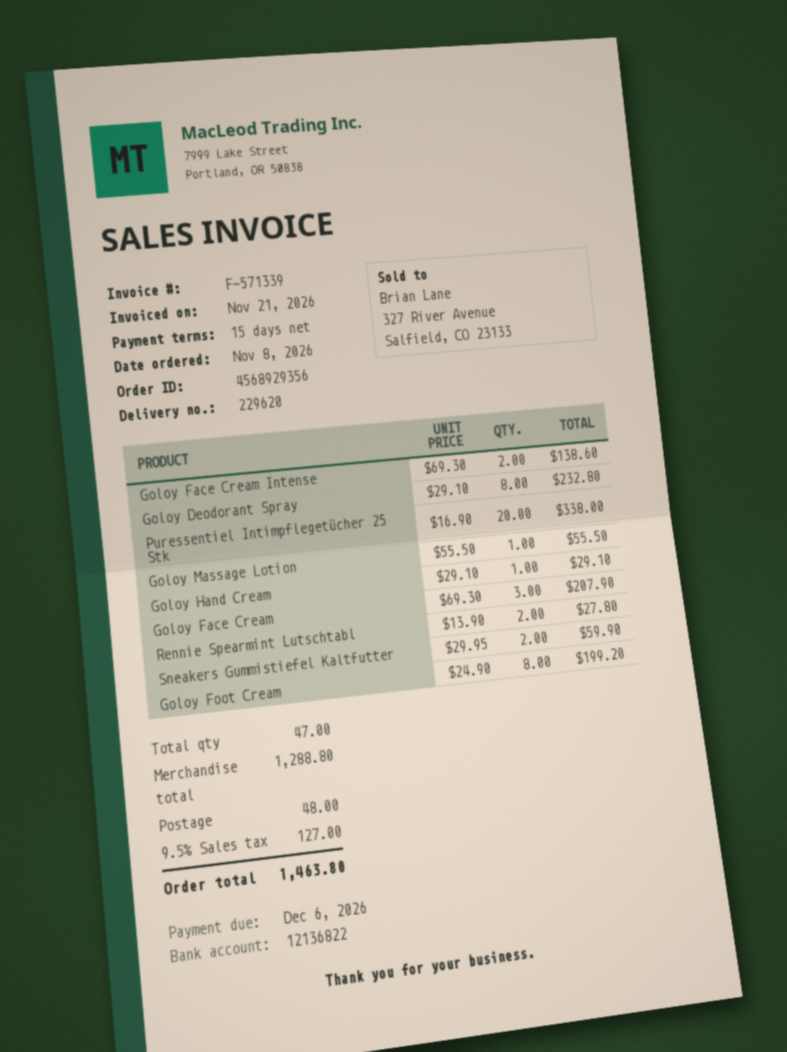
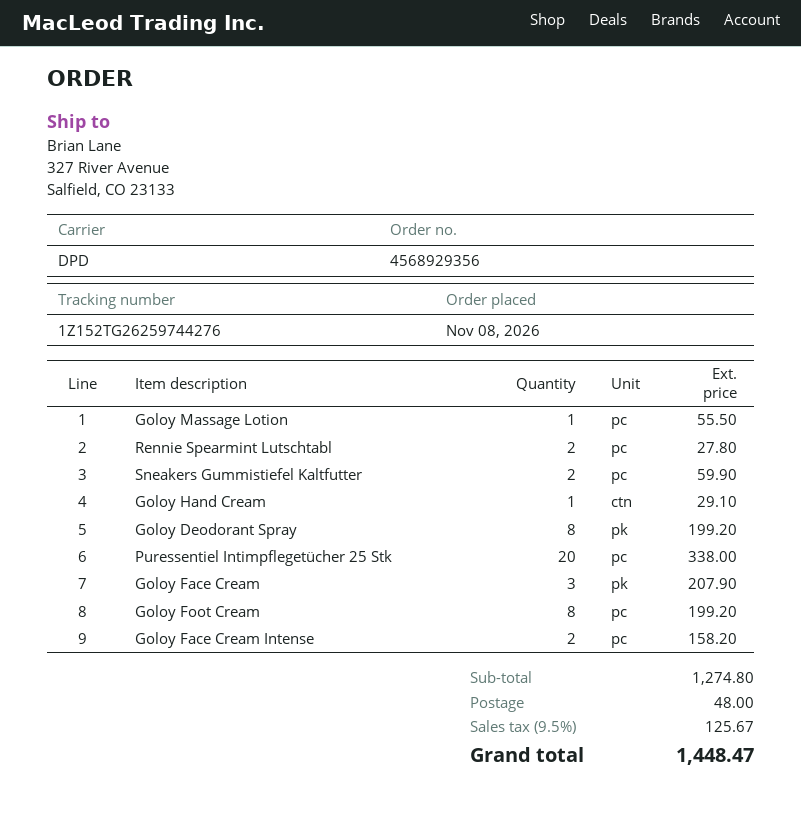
Goloy Face Cream Intense: 2 for 138.60 -> 2 for 158.20
Goloy Deodorant Spray: 8 for 232.80 -> 8 for 199.20
subtotal: 1288.80 -> 1274.80
tax: 9.5% = 127.00 -> 9.5% = 125.67
total: 1463.80 -> 1448.47

